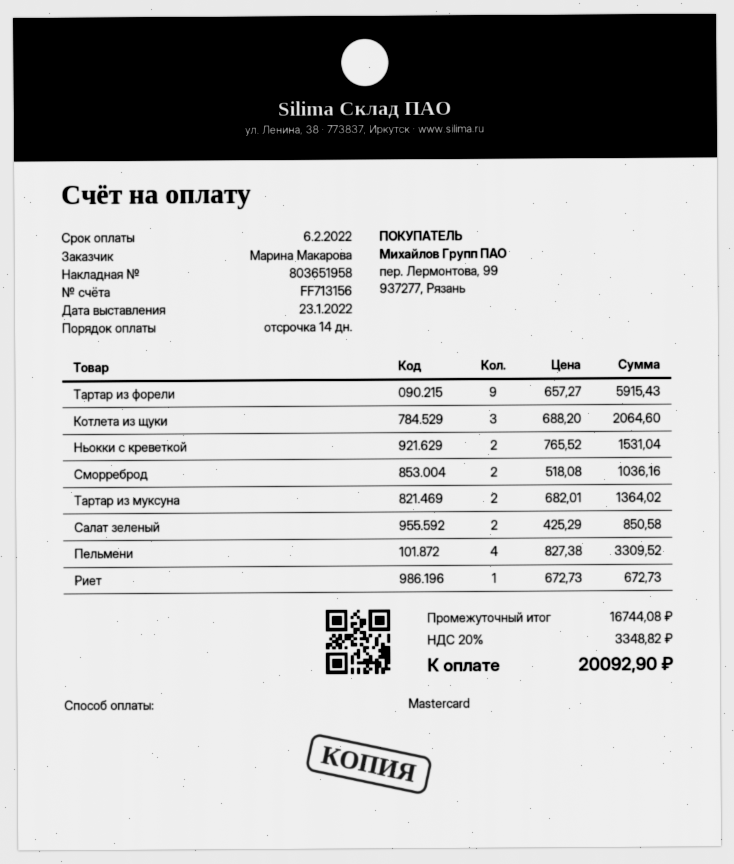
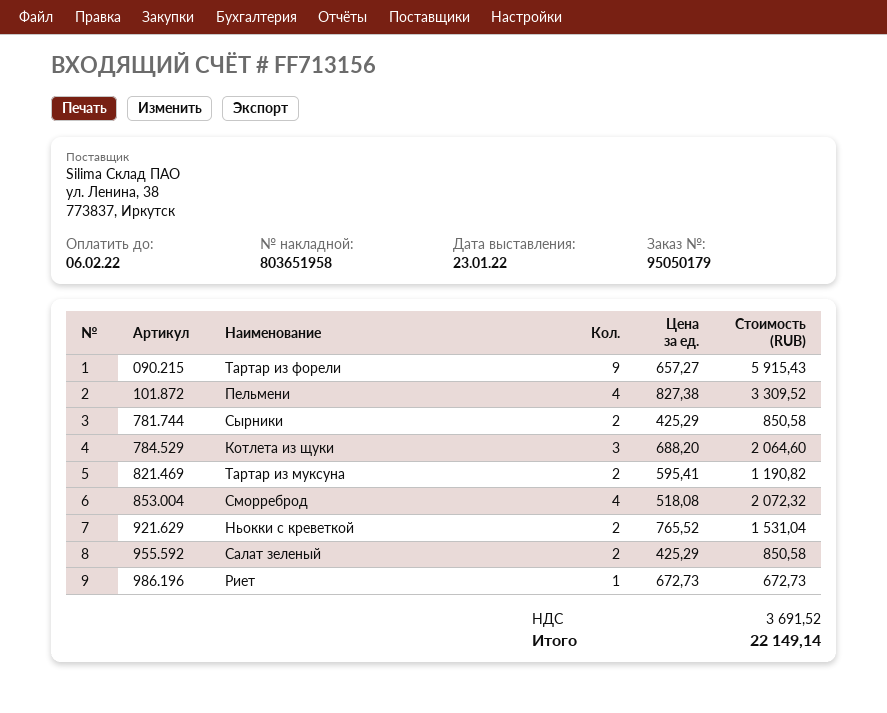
Сморреброд: 2 x 518.08 = 1036.16 -> 4 x 518.08 = 2072.32
Тартар из муксуна: 2 x 682.01 = 1364.02 -> 2 x 595.41 = 1190.82
Сырники: none -> 2 x 425.29 = 850.58
tax: 3348.82 -> 3691.52
total: 20092.90 -> 22149.14

